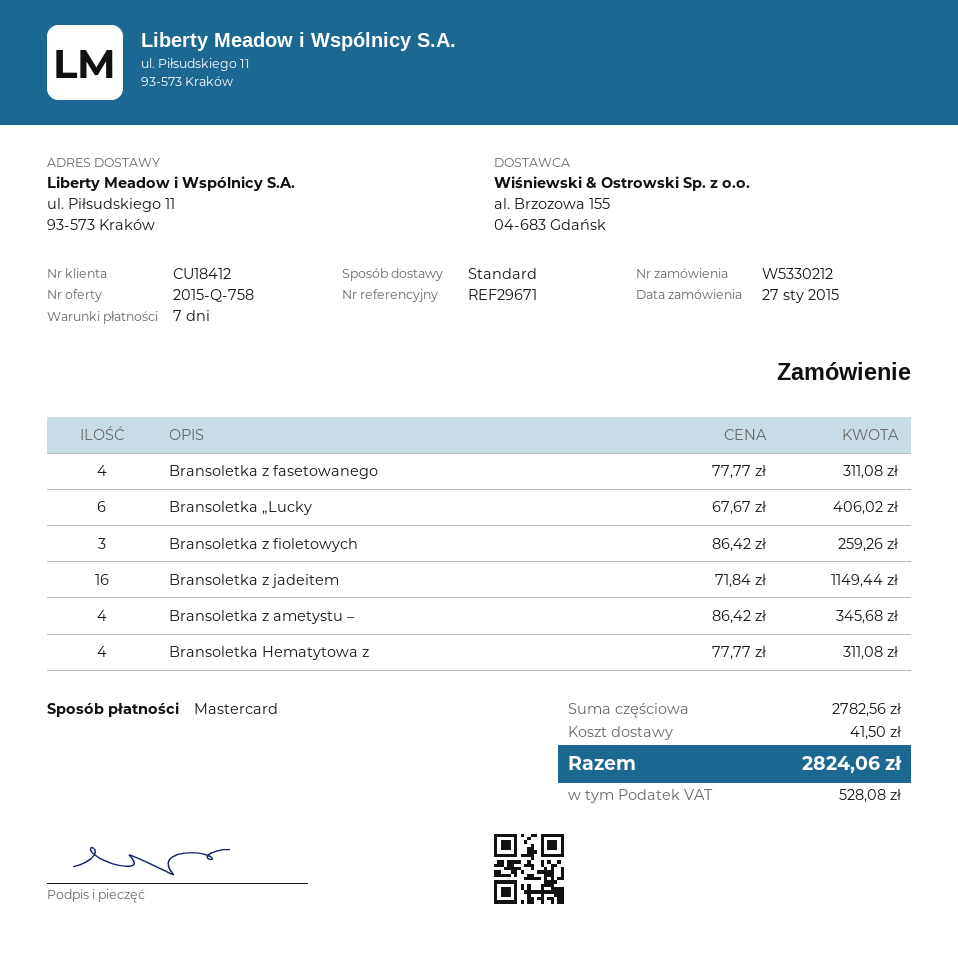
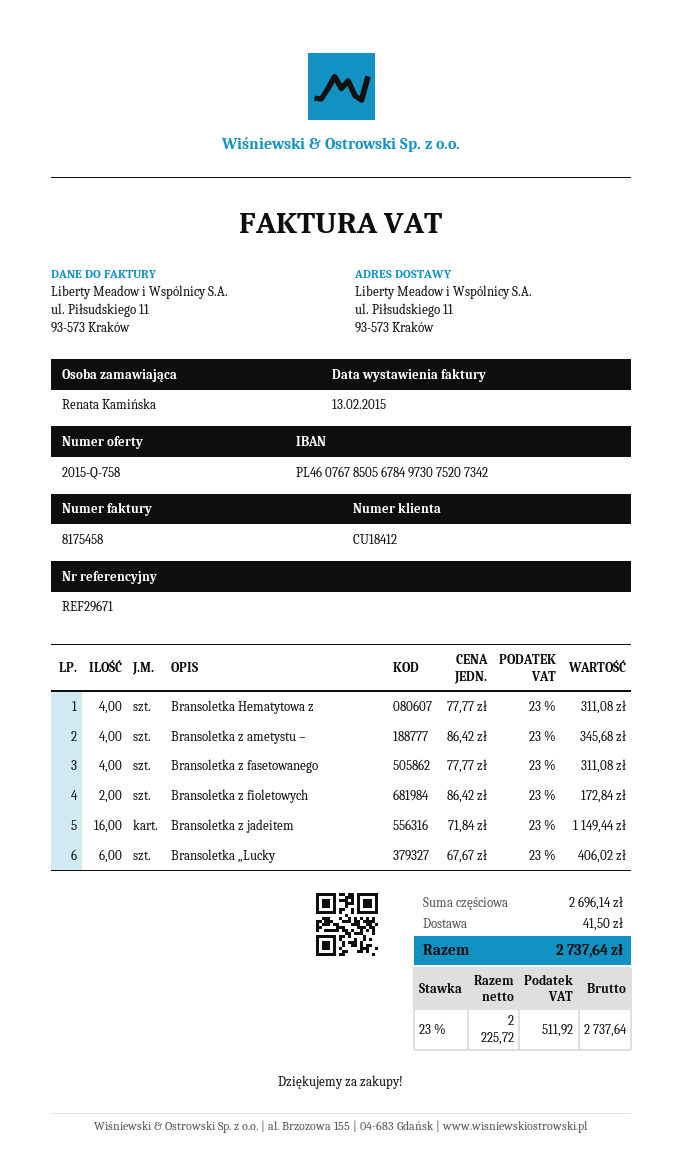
Bransoletka z fioletowych: 3 x 86.42 = 259.26 -> 2 x 86.42 = 172.84
subtotal: 2782.56 -> 2696.14
tax: 528.08 -> 511.92
total: 2824.06 -> 2737.64

